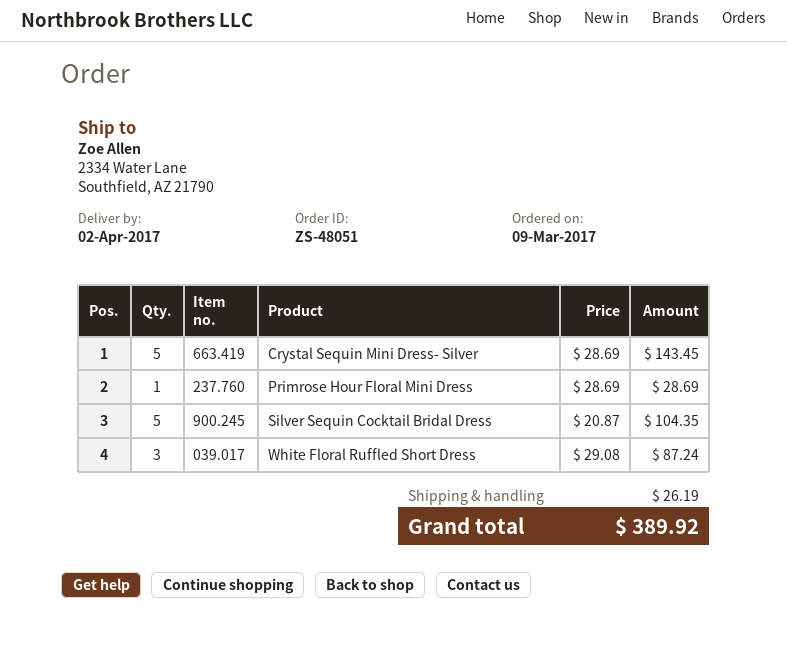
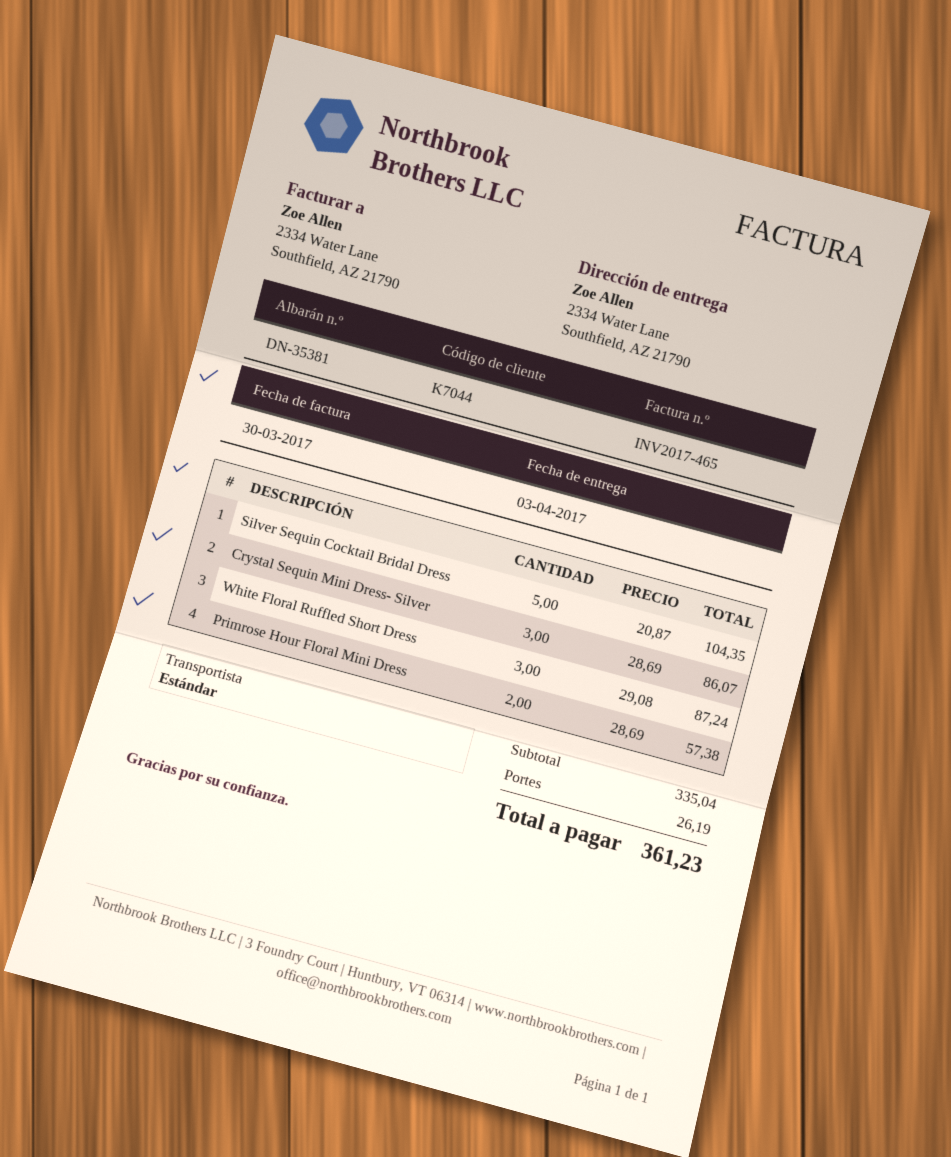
delivery date: 2017-04-02 -> 2017-04-03
Crystal Sequin Mini Dress- Silver: 5 x 28.69 = 143.45 -> 3 x 28.69 = 86.07
Primrose Hour Floral Mini Dress: 1 x 28.69 = 28.69 -> 2 x 28.69 = 57.38
total: 389.92 -> 361.23

